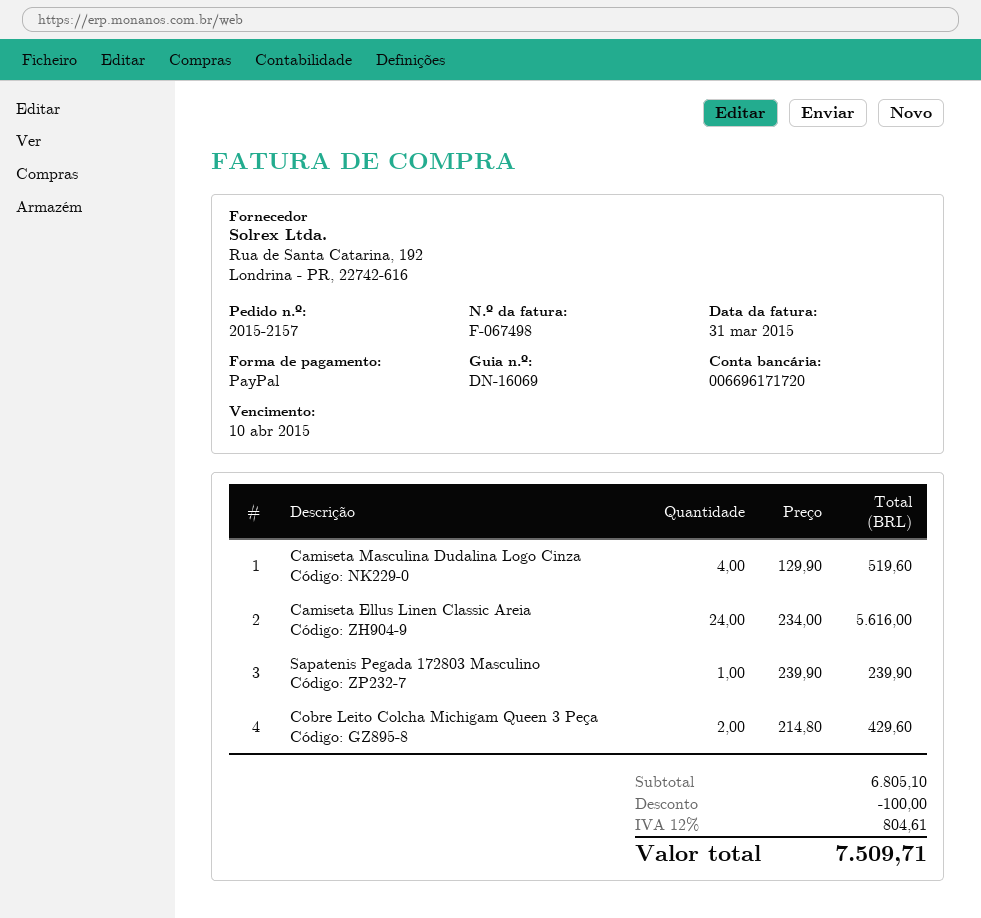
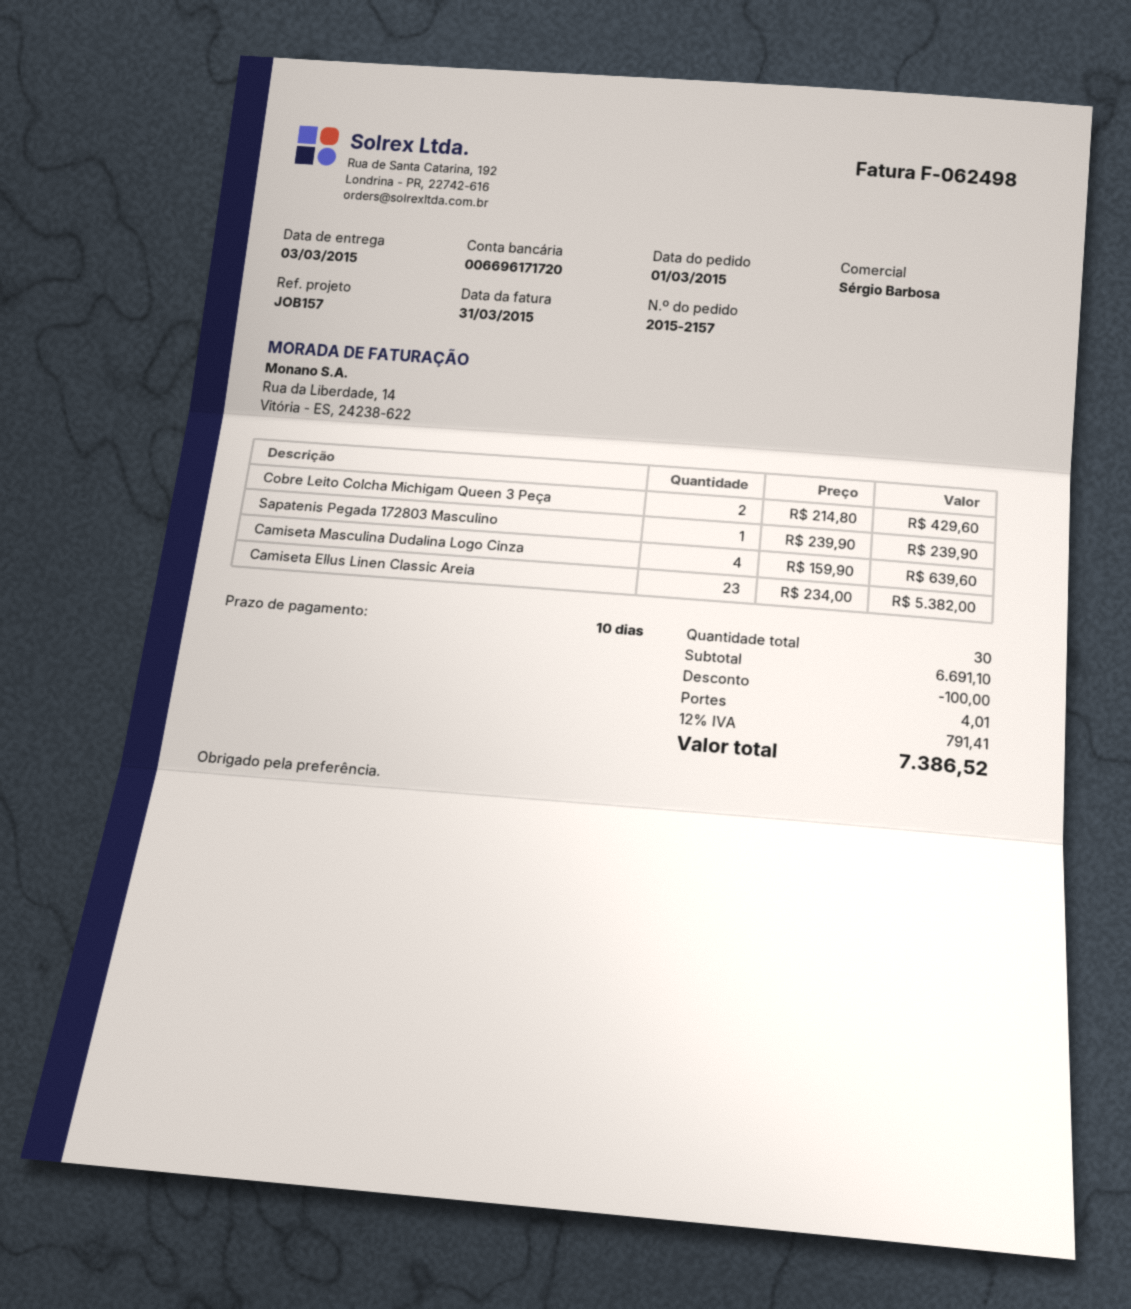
invoice number: F-067498 -> F-062498
Camiseta Masculina Dudalina Logo Cinza: 4 x 129.90 = 519.60 -> 4 x 159.90 = 639.60
Camiseta Ellus Linen Classic Areia: 24 x 234.00 = 5616.00 -> 23 x 234.00 = 5382.00
subtotal: 6805.10 -> 6691.10
shipping: none -> 4.01
tax: 12% = 804.61 -> 12% = 791.41
total: 7509.71 -> 7386.52

